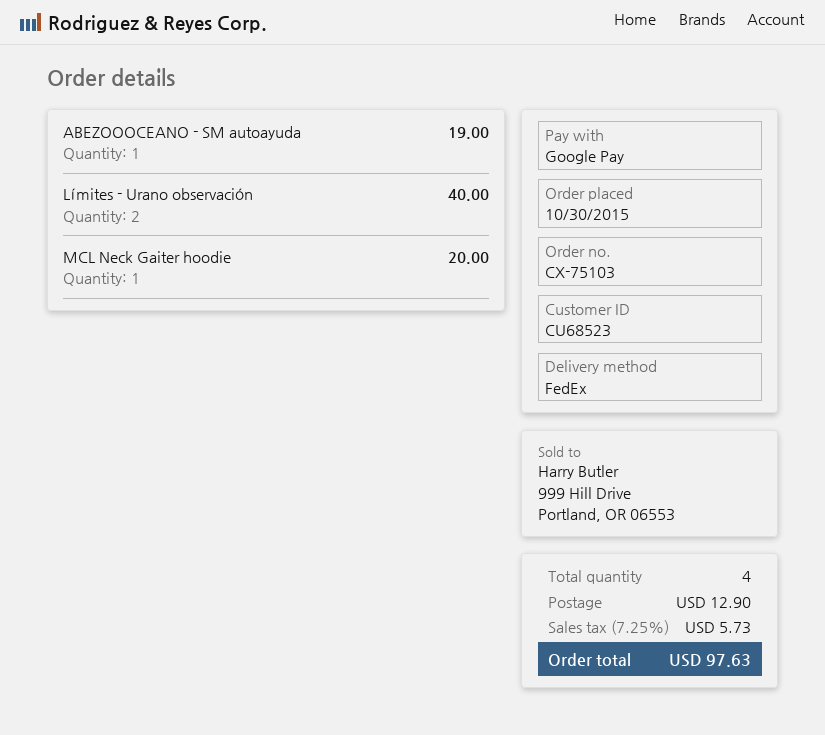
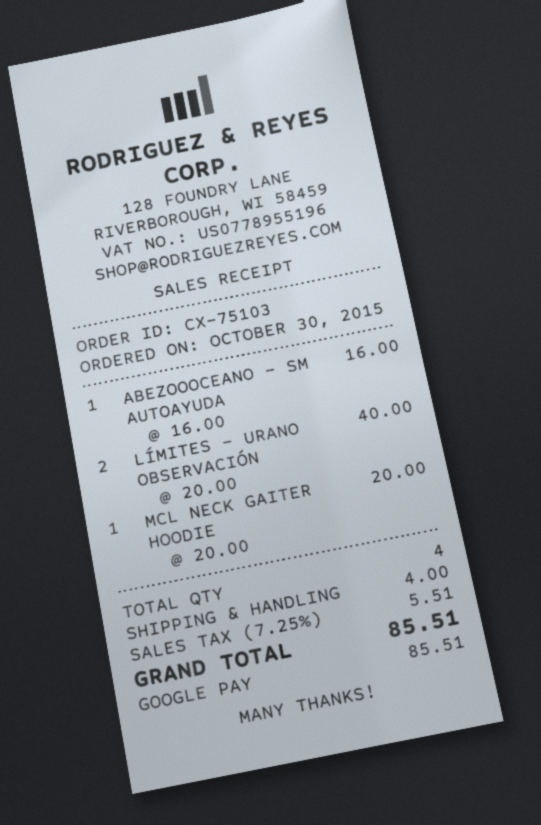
ABEZOOOCEANO - SM autoayuda: 1 for 19.00 -> 1 for 16.00
shipping: 12.90 -> 4.00
tax: 7.25% = 5.73 -> 7.25% = 5.51
total: 97.63 -> 85.51

